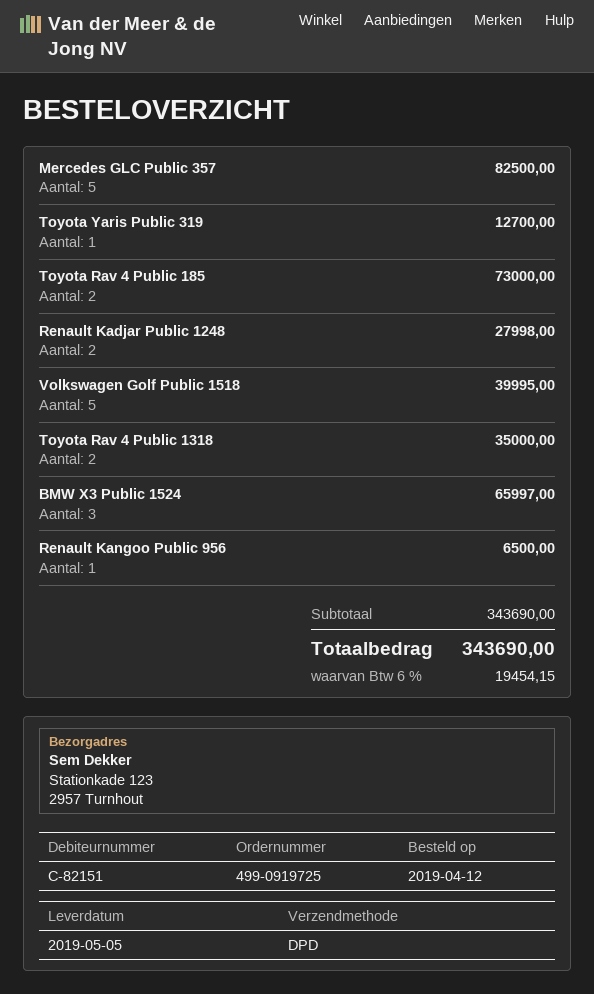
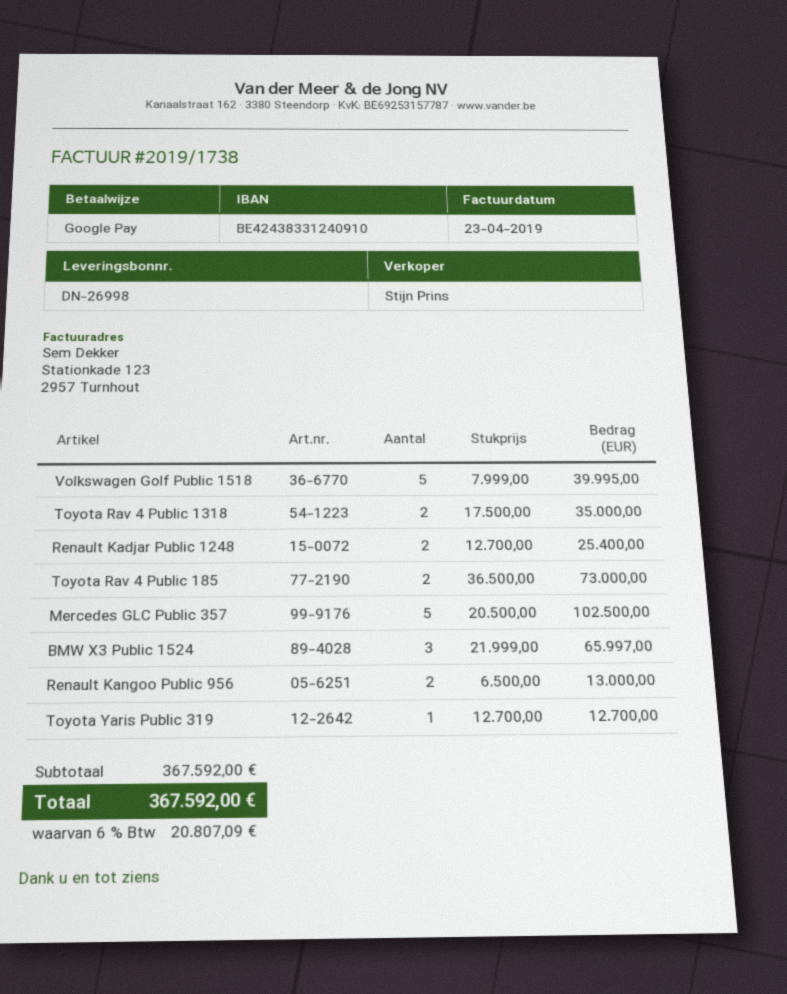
Mercedes GLC Public 357: 5 for 82500.00 -> 5 for 102500.00
Renault Kadjar Public 1248: 2 for 27998.00 -> 2 for 25400.00
Renault Kangoo Public 956: 1 for 6500.00 -> 2 for 13000.00
subtotal: 343690.00 -> 367592.00
tax: 6% = 19454.15 -> 6% = 20807.09
total: 343690.00 -> 367592.00

